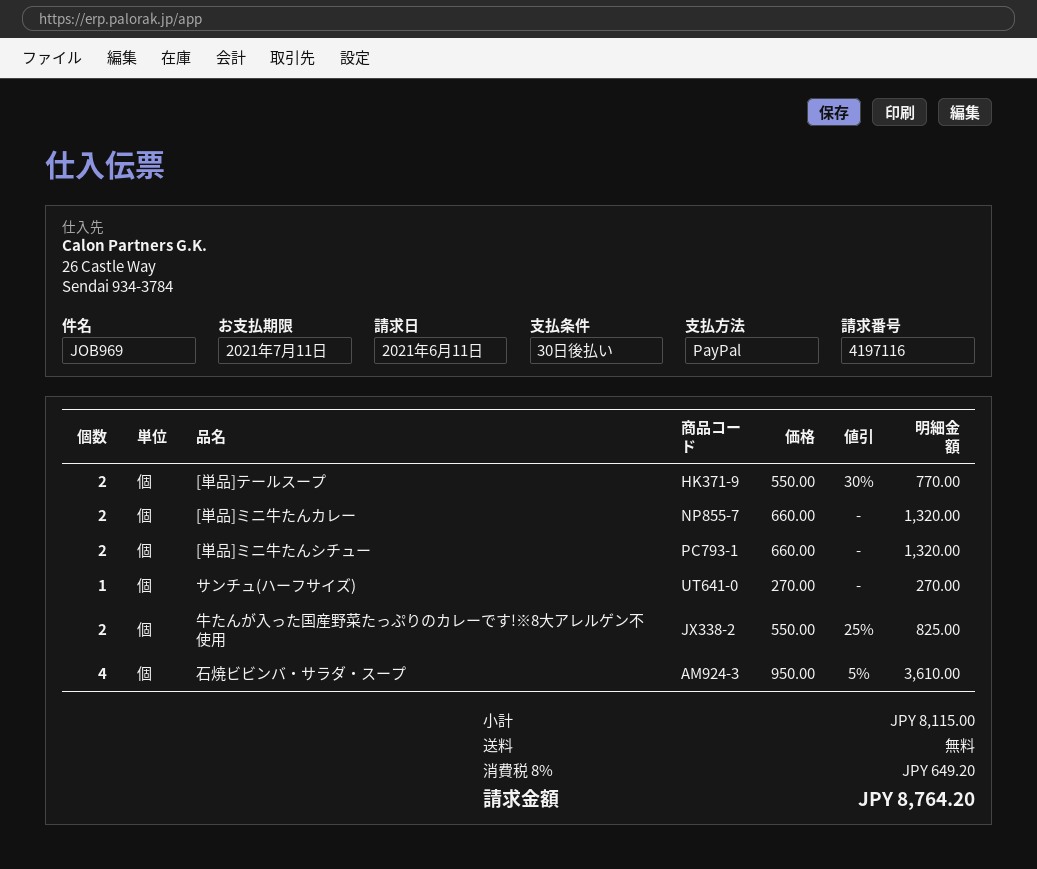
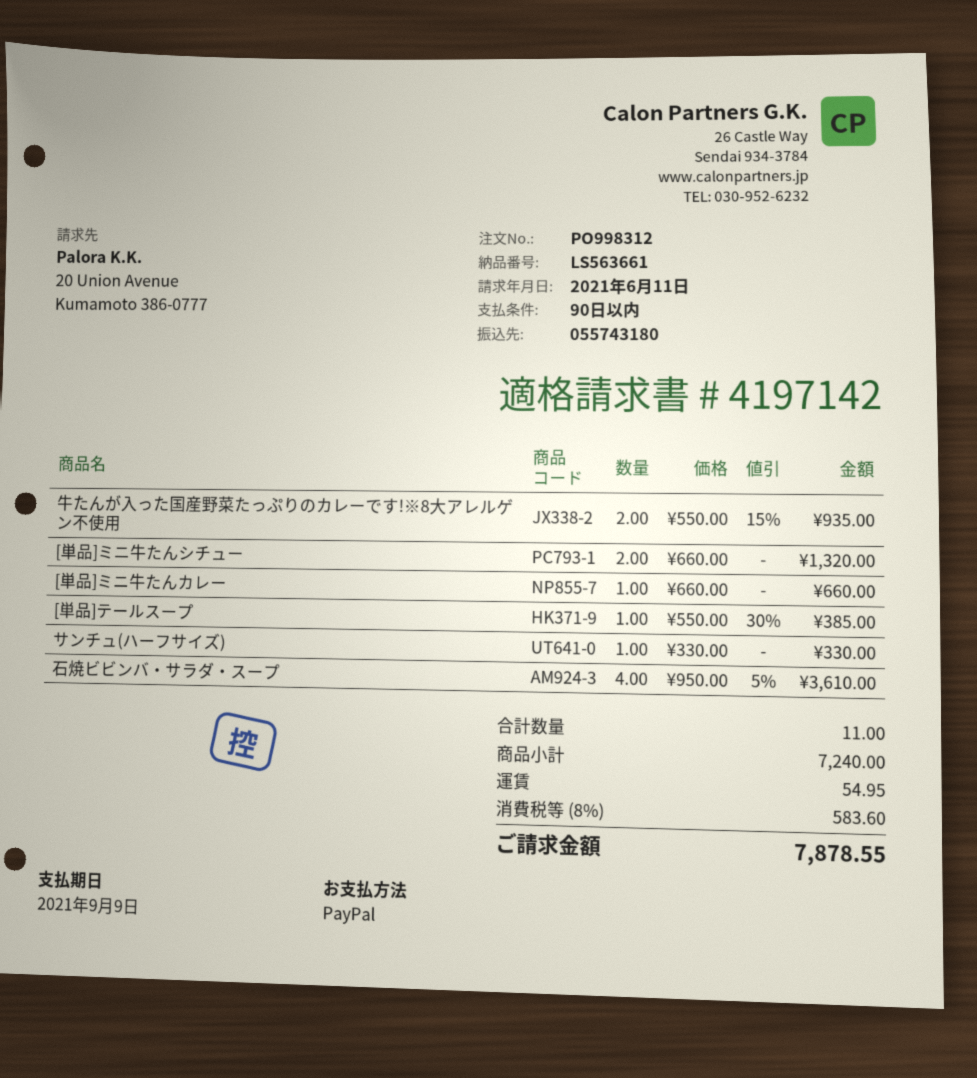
invoice number: 4197116 -> 4197142
payment terms: 30 days -> 90 days
due date: 2021-07-11 -> 2021-09-09
[単品]テールスープ: 2 x 550.00 - 30% = 770.00 -> 1 x 550.00 - 30% = 385.00
[単品]ミニ牛たんカレー: 2 x 660.00 = 1320.00 -> 1 x 660.00 = 660.00
サンチュ(ハーフサイズ): 1 x 270.00 = 270.00 -> 1 x 330.00 = 330.00
牛たんが入った国産野菜たっぷりのカレーです!※8大アレルゲン不使用: 2 x 550.00 - 25% = 825.00 -> 2 x 550.00 - 15% = 935.00
subtotal: 8115.00 -> 7240.00
shipping: 0.00 -> 54.95
tax: 8% = 649.20 -> 8% = 583.60
total: 8764.20 -> 7878.55

